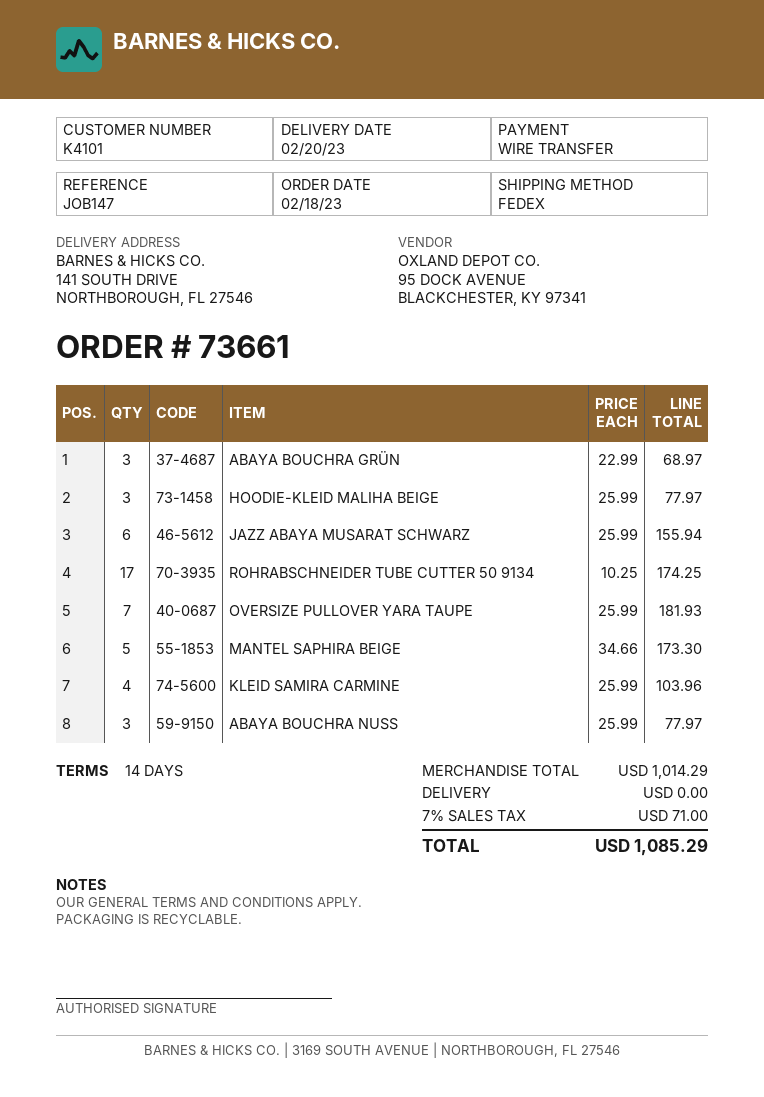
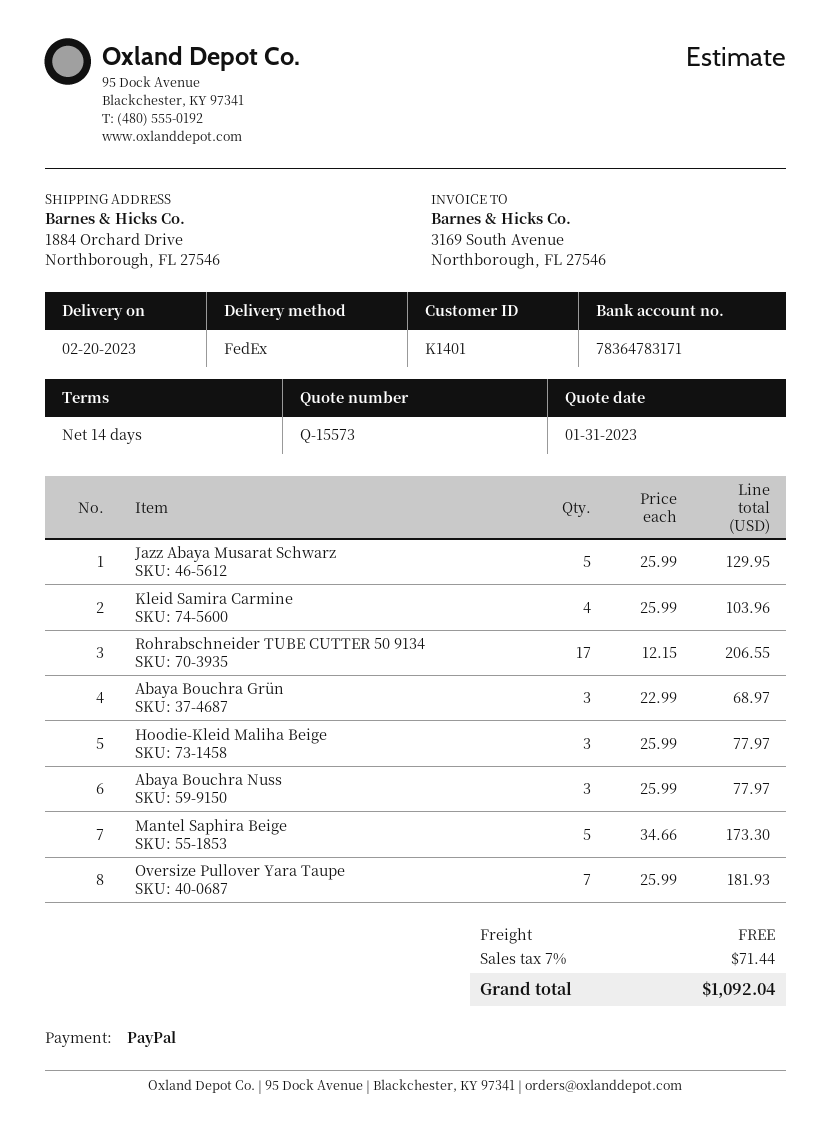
customer number: K4101 -> K1401
payment method: bank transfer -> PayPal
ship to: 141 SOUTH DRIVE, NORTHBOROUGH, FL 27546 -> 1884 Orchard Drive, Northborough, FL 27546
JAZZ ABAYA MUSARAT SCHWARZ: 6 x 25.99 = 155.94 -> 5 x 25.99 = 129.95
ROHRABSCHNEIDER TUBE CUTTER 50 9134: 17 x 10.25 = 174.25 -> 17 x 12.15 = 206.55
tax: 7% = 71.00 -> 7% = 71.44
total: 1085.29 -> 1092.04

